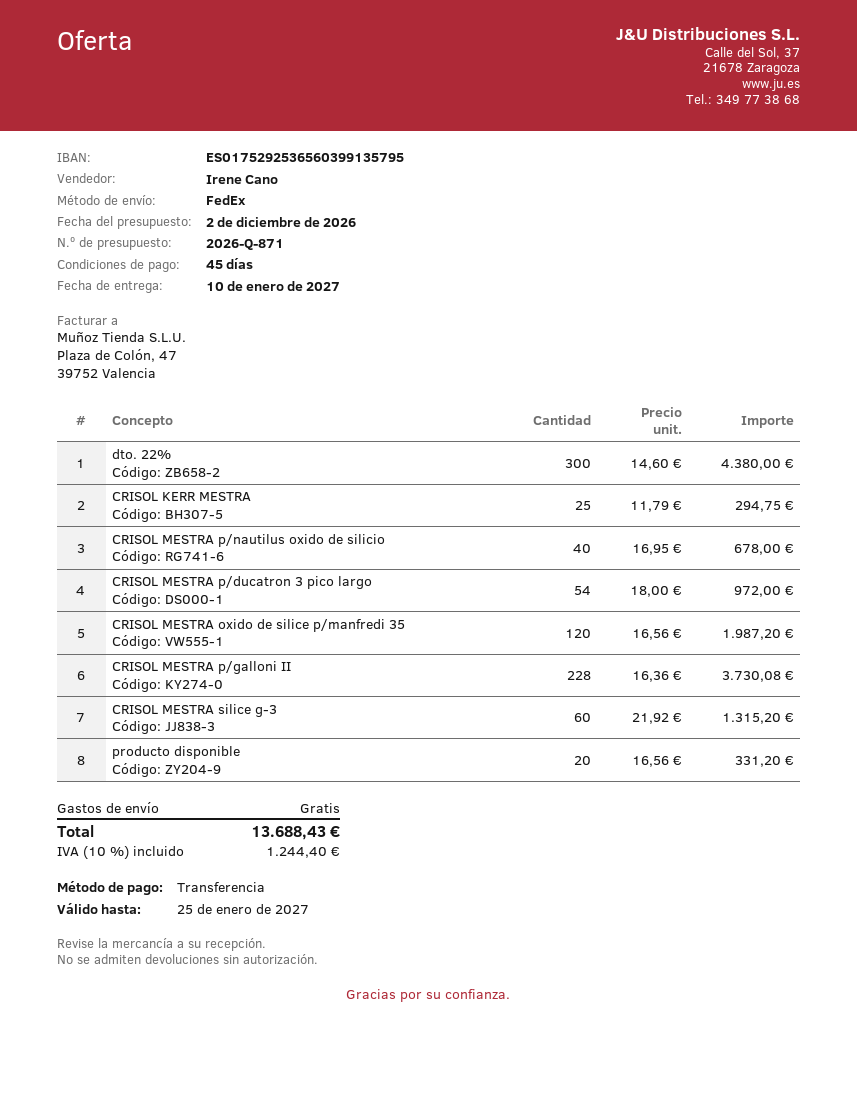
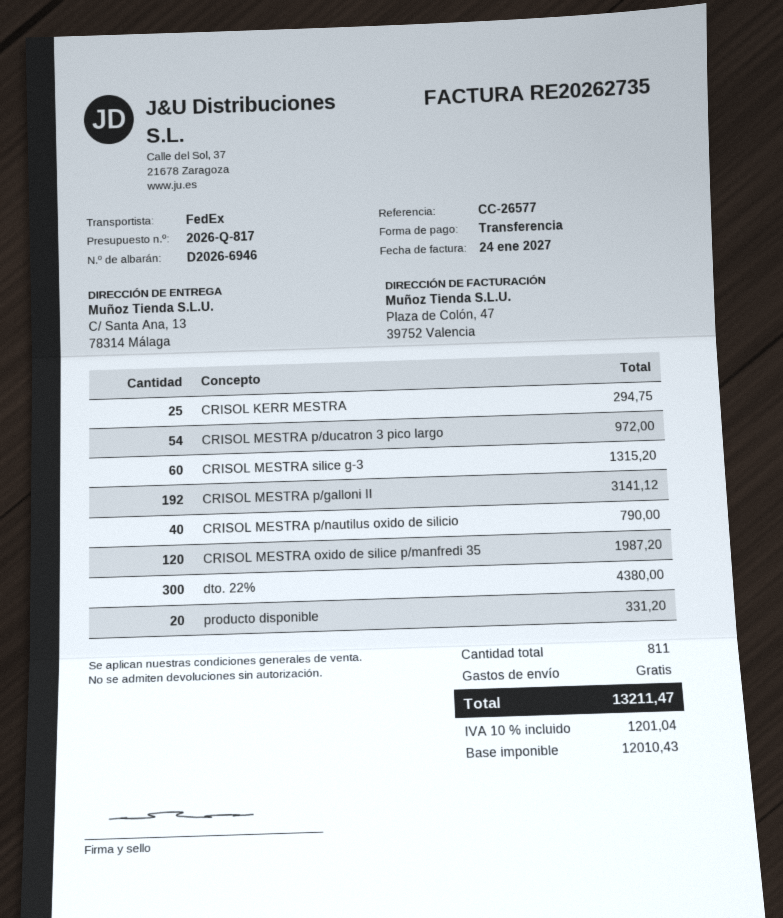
quote number: 2026-Q-871 -> 2026-Q-817
CRISOL MESTRA p/nautilus oxido de silicio: 40 for 678.00 -> 40 for 790.00
CRISOL MESTRA p/galloni II: 228 for 3730.08 -> 192 for 3141.12
tax: 10% = 1244.40 -> 10% = 1201.04
total: 13688.43 -> 13211.47

